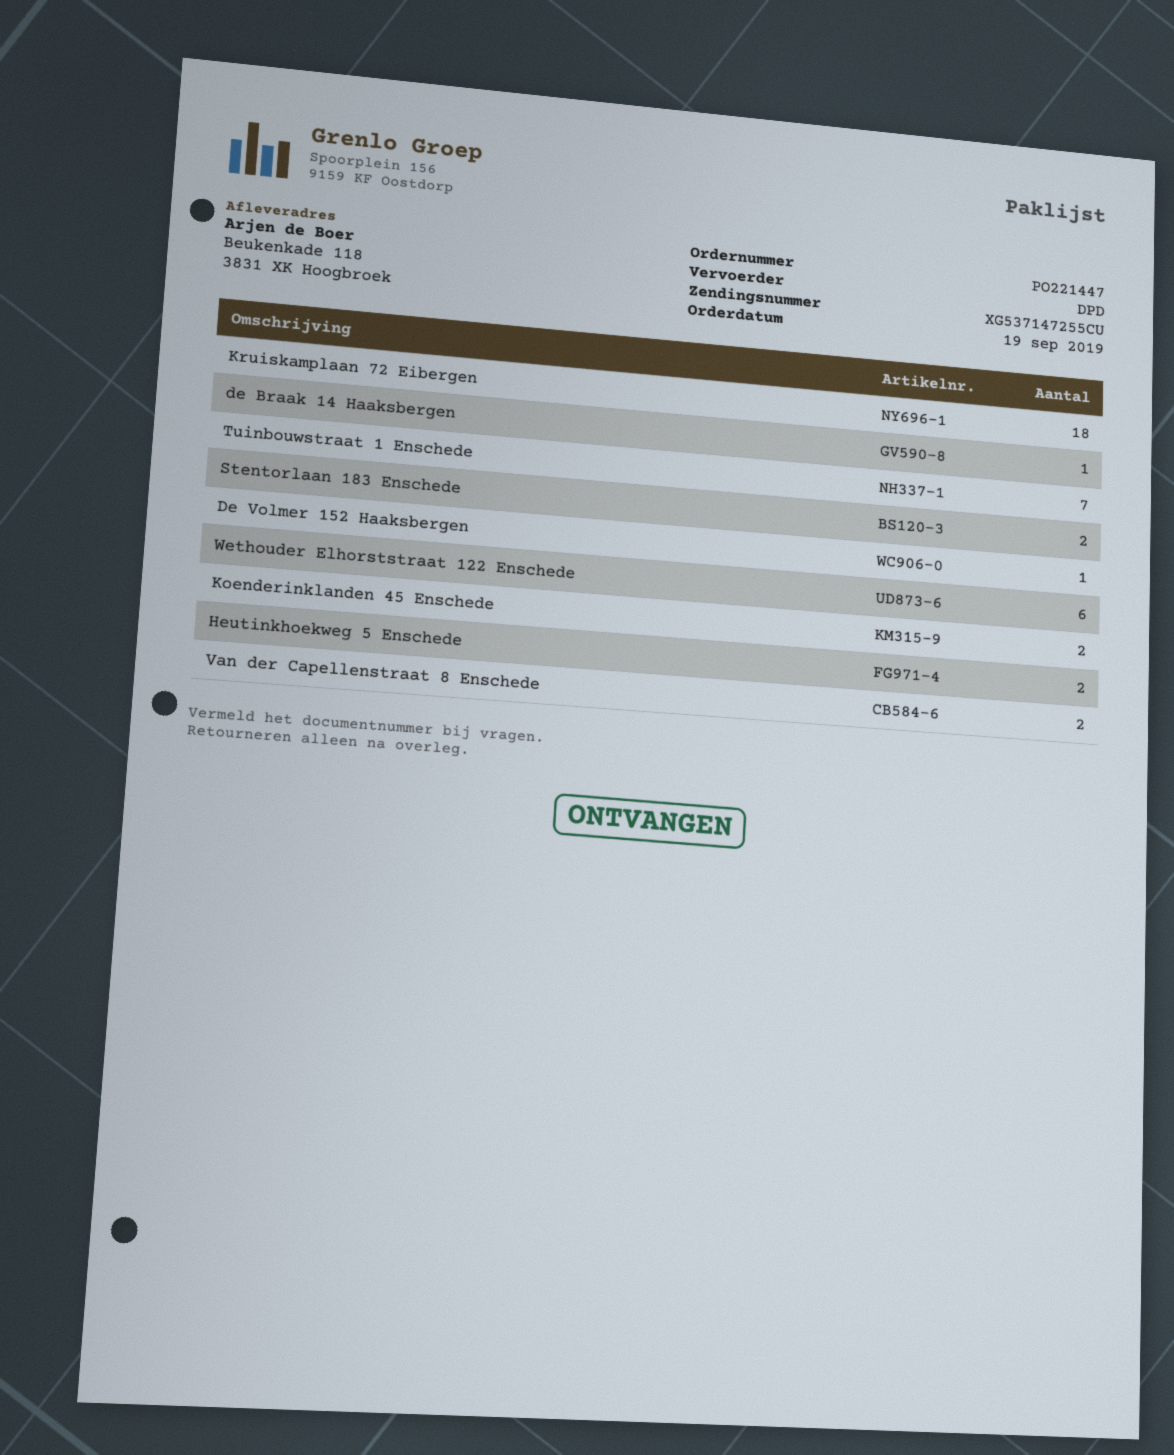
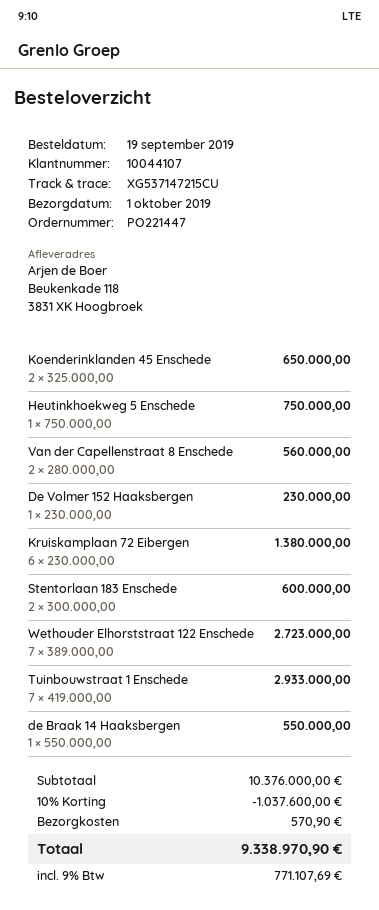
tracking number: XG537147255CU -> XG537147215CU
Kruiskamplaan 72 Eibergen: 18 -> 6
Wethouder Elhorststraat 122 Enschede: 6 -> 7
Heutinkhoekweg 5 Enschede: 2 -> 1

